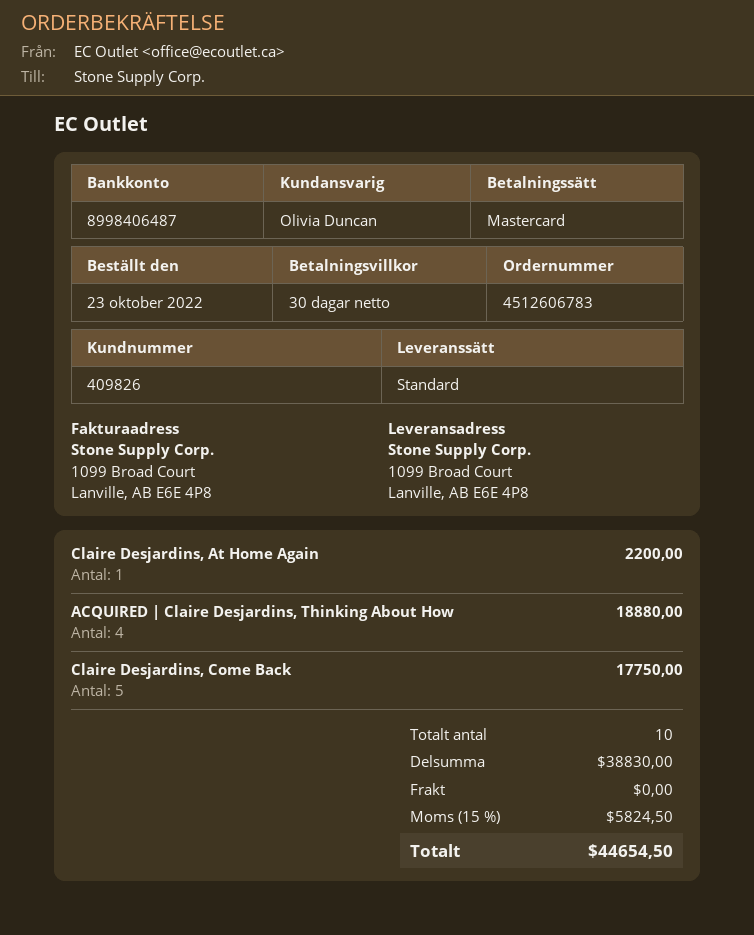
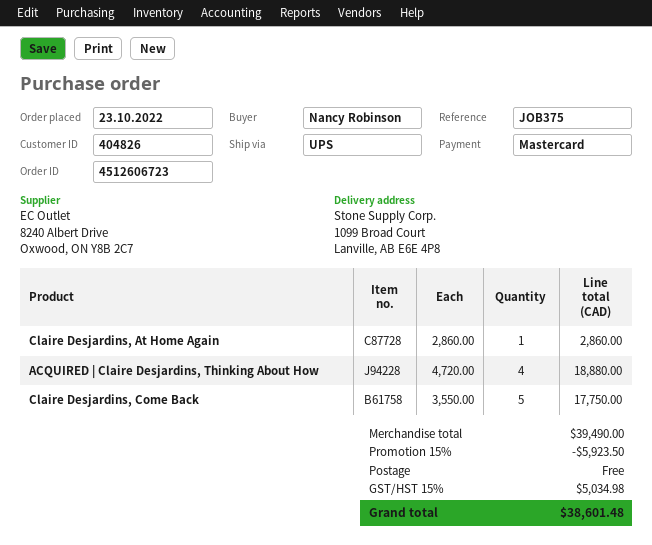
order number: 4512606783 -> 4512606723
customer number: 409826 -> 404826
shipping method: standard -> UPS
Claire Desjardins, At Home Again: 1 for 2200.00 -> 1 for 2860.00
subtotal: 38830.00 -> 39490.00
discount: none -> 15% = 5923.50
tax: 15% = 5824.50 -> 15% = 5034.98
total: 44654.50 -> 38601.48

